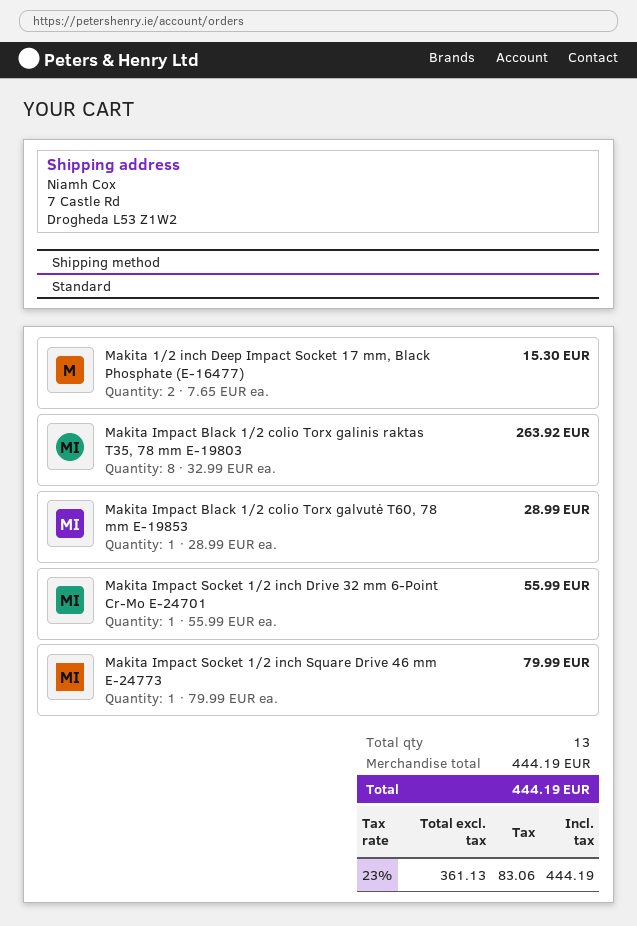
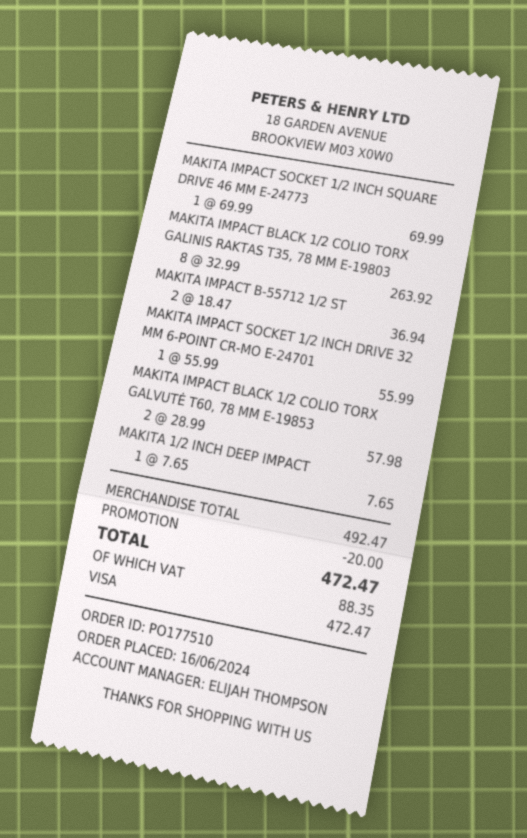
Makita 1/2 inch Deep Impact Socket 17 mm, Black Phosphate (E-16477): 2 x 7.65 = 15.30 -> 1 x 7.65 = 7.65
Makita Impact Black 1/2 colio Torx galvutė T60, 78 mm E-19853: 1 x 28.99 = 28.99 -> 2 x 28.99 = 57.98
Makita Impact Socket 1/2 inch Square Drive 46 mm E-24773: 1 x 79.99 = 79.99 -> 1 x 69.99 = 69.99
MAKITA IMPACT B-55712 1/2 ST: none -> 2 x 18.47 = 36.94
subtotal: 444.19 -> 492.47
discount: none -> 20.00
tax: 83.06 -> 88.35
total: 444.19 -> 472.47

